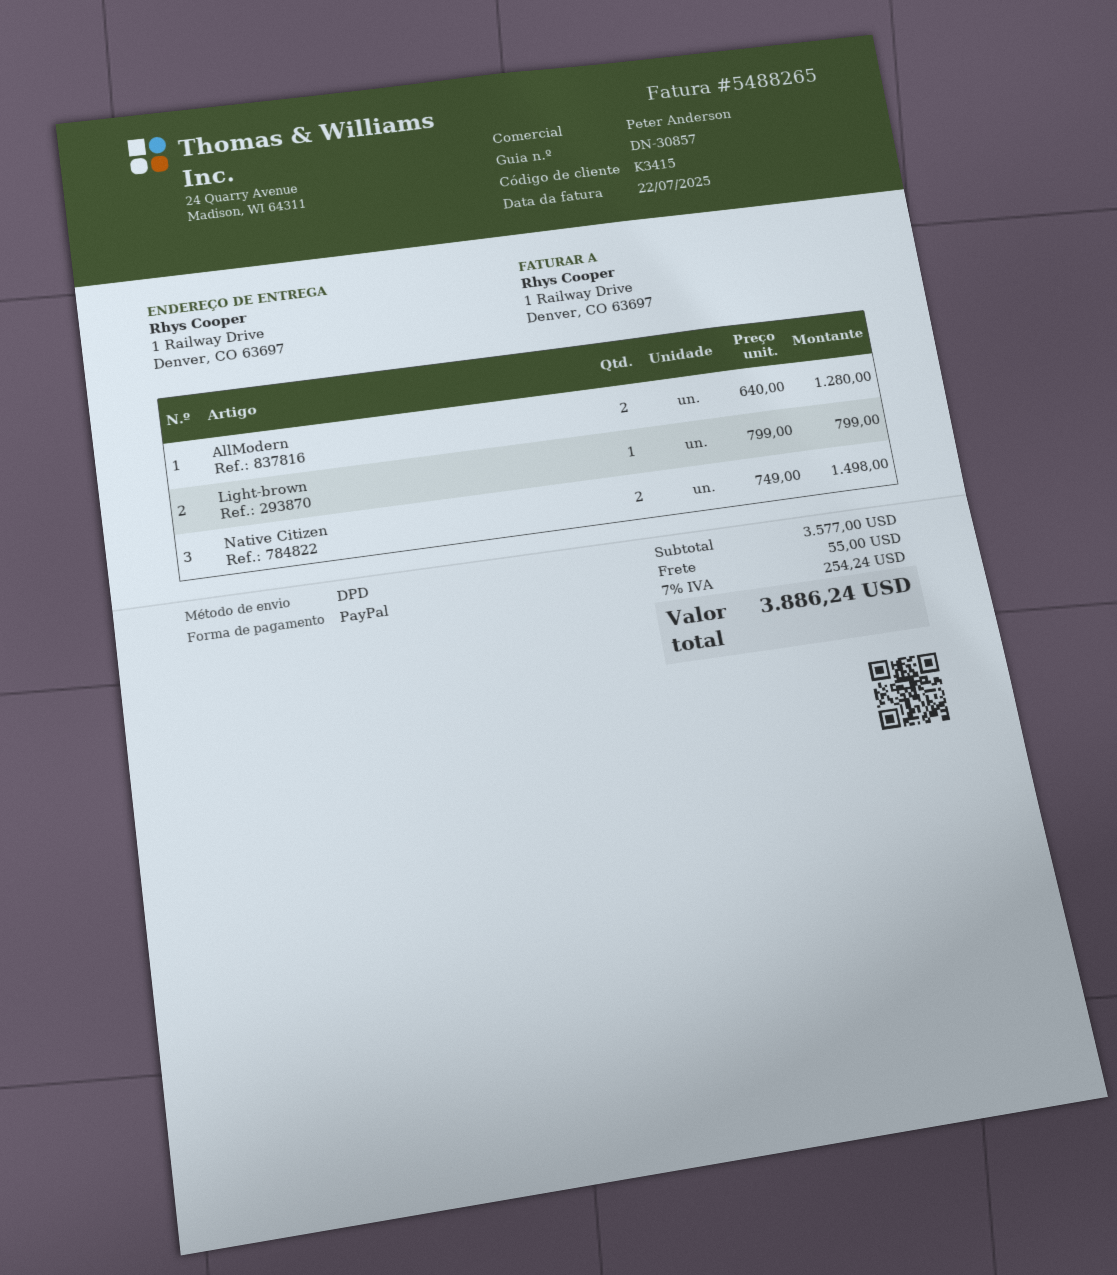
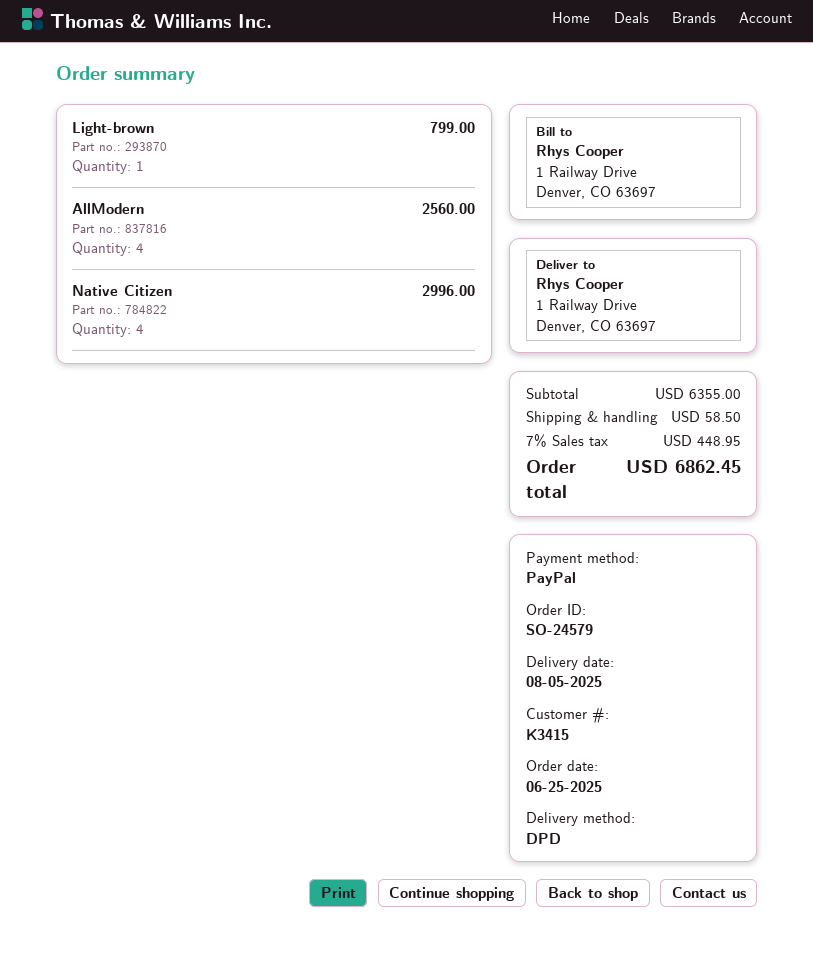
AllModern: 2 for 1280.00 -> 4 for 2560.00
Native Citizen: 2 for 1498.00 -> 4 for 2996.00
subtotal: 3577.00 -> 6355.00
shipping: 55.00 -> 58.50
tax: 7% = 254.24 -> 7% = 448.95
total: 3886.24 -> 6862.45

